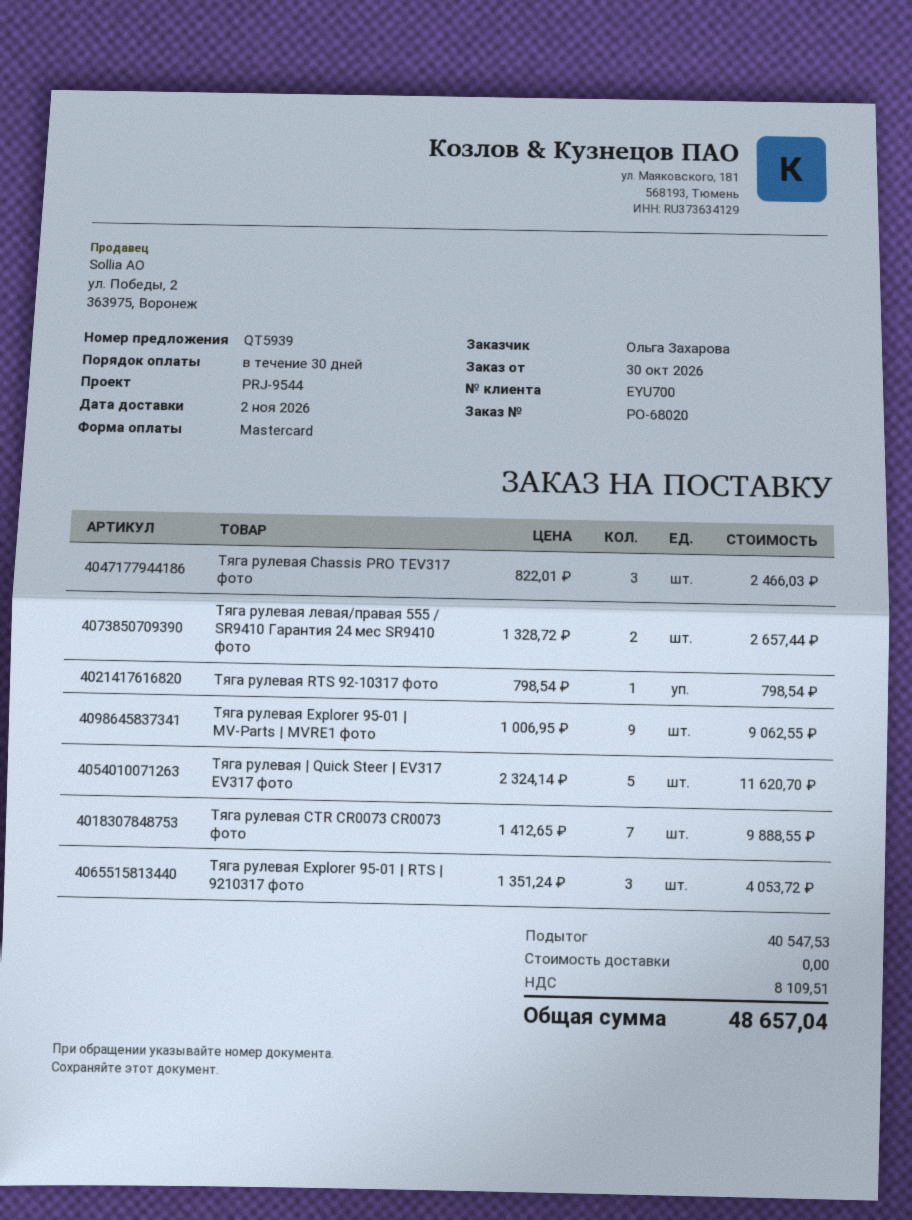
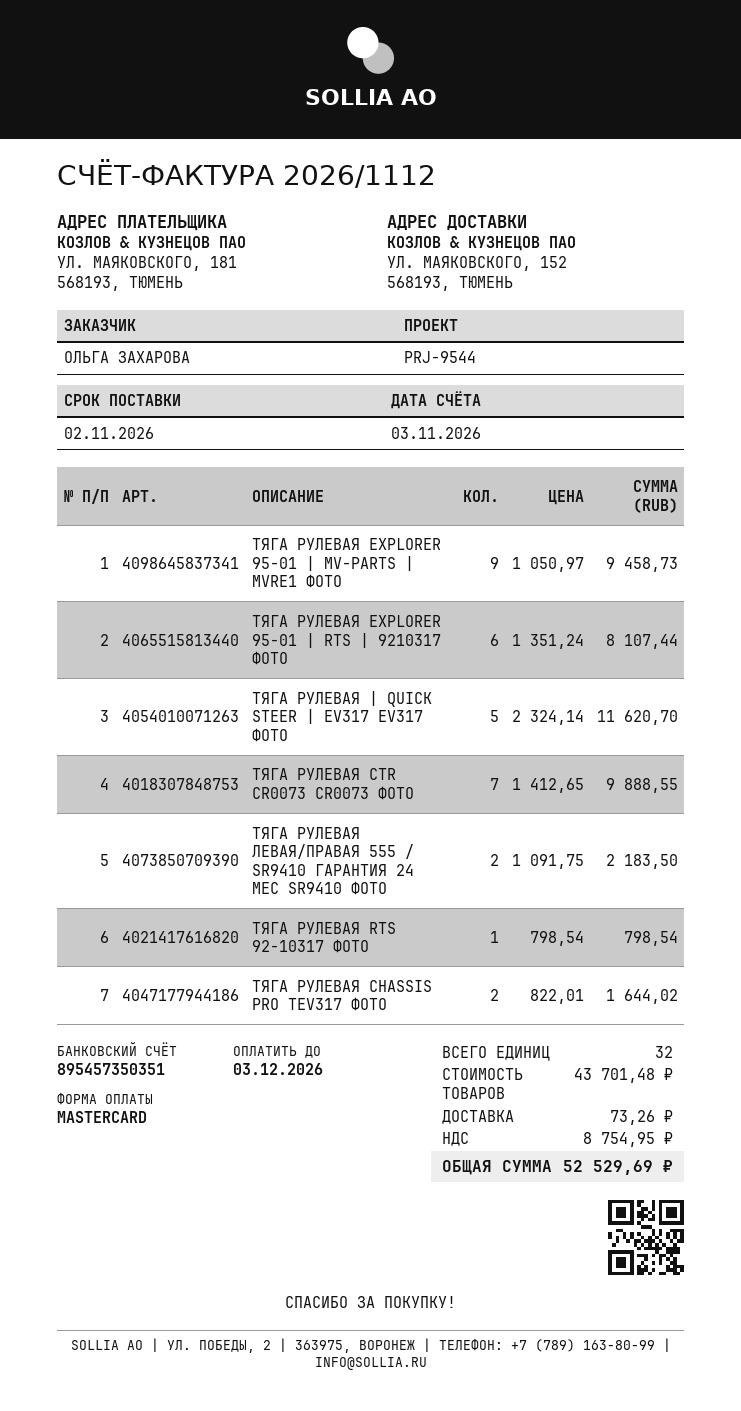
Тяга рулевая Chassis PRO TEV317 фото: 3 x 822.01 = 2466.03 -> 2 x 822.01 = 1644.02
Тяга рулевая левая/правая 555 / SR9410 Гарантия 24 мес SR9410 фото: 2 x 1328.72 = 2657.44 -> 2 x 1091.75 = 2183.50
Тяга рулевая Explorer 95-01 | MV-Parts | MVRE1 фото: 9 x 1006.95 = 9062.55 -> 9 x 1050.97 = 9458.73
Тяга рулевая Explorer 95-01 | RTS | 9210317 фото: 3 x 1351.24 = 4053.72 -> 6 x 1351.24 = 8107.44
subtotal: 40547.53 -> 43701.48
shipping: 0.00 -> 73.26
tax: 8109.51 -> 8754.95
total: 48657.04 -> 52529.69

